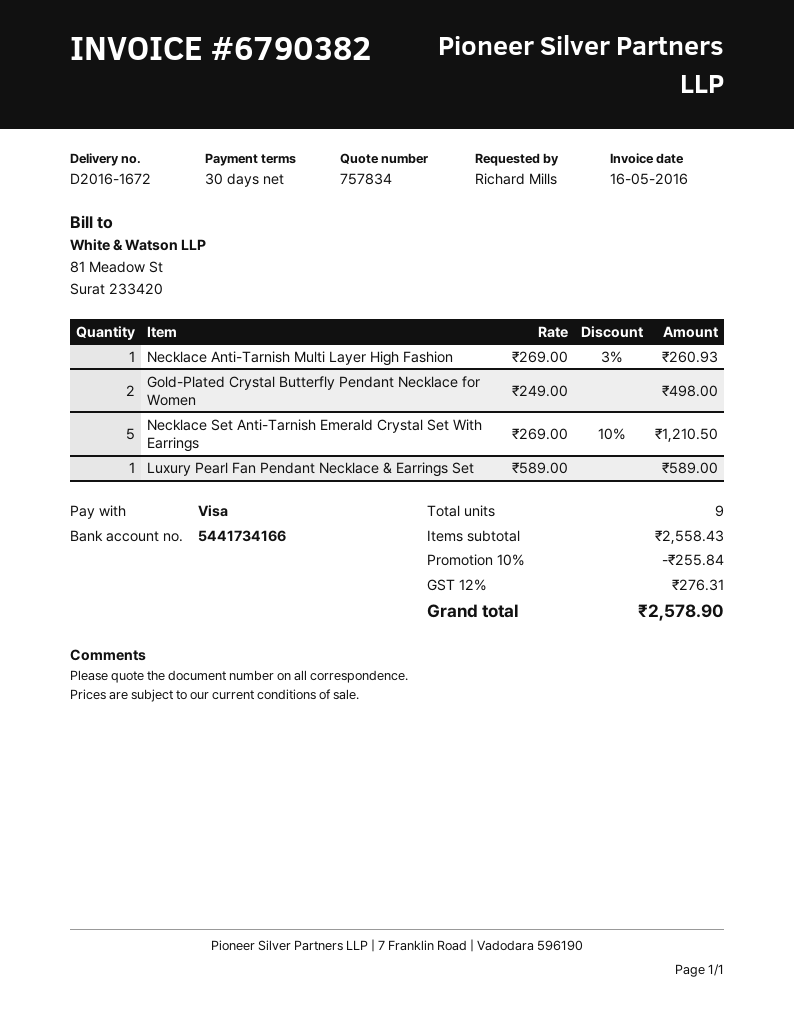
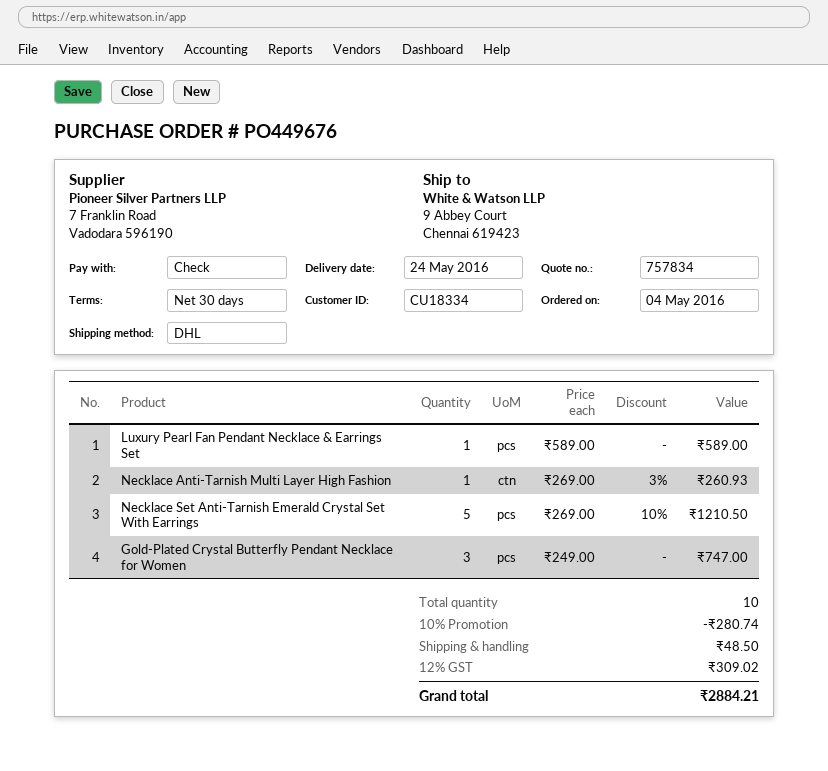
payment method: Visa -> cheque
Gold-Plated Crystal Butterfly Pendant Necklace for Women: 2 x 249.00 = 498.00 -> 3 x 249.00 = 747.00
total quantity: 9 -> 10
discount: 10% = 255.84 -> 10% = 280.74
shipping: none -> 48.50
tax: 12% = 276.31 -> 12% = 309.02
total: 2578.90 -> 2884.21

